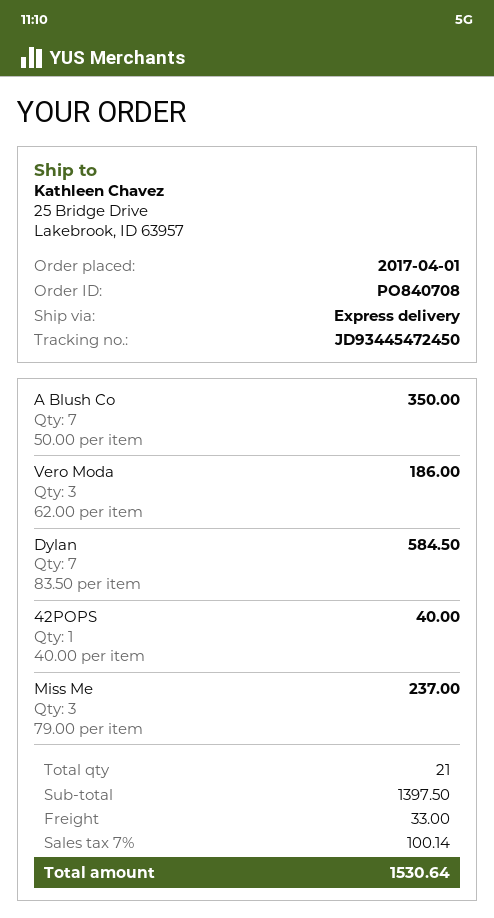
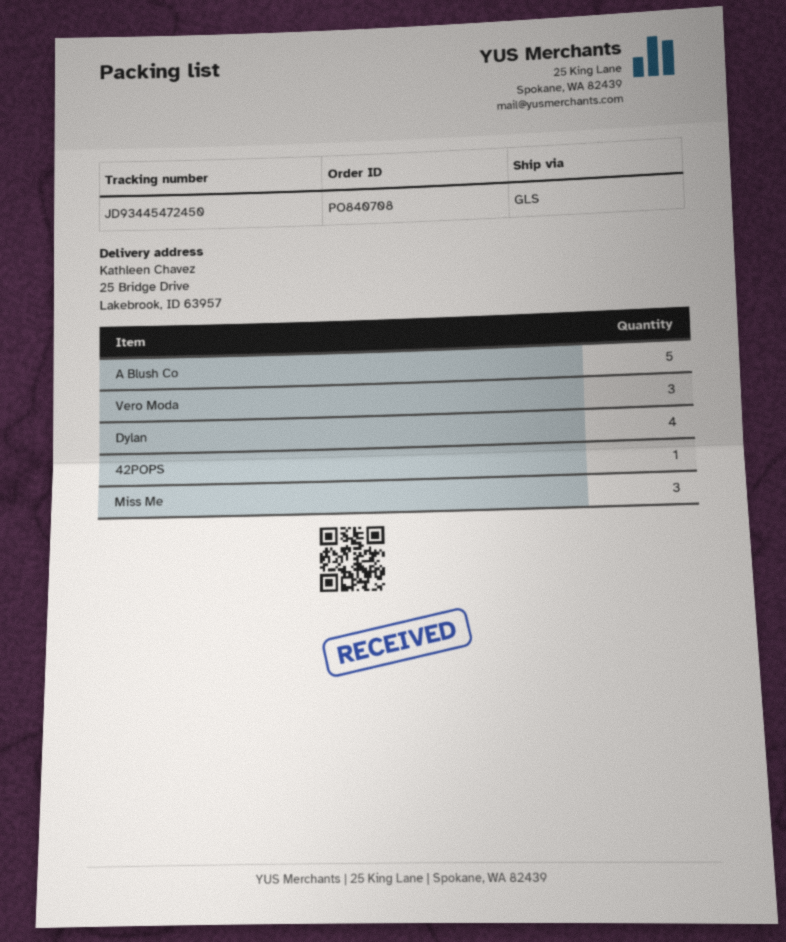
shipping method: express -> GLS
A Blush Co: 7 -> 5
Dylan: 7 -> 4

